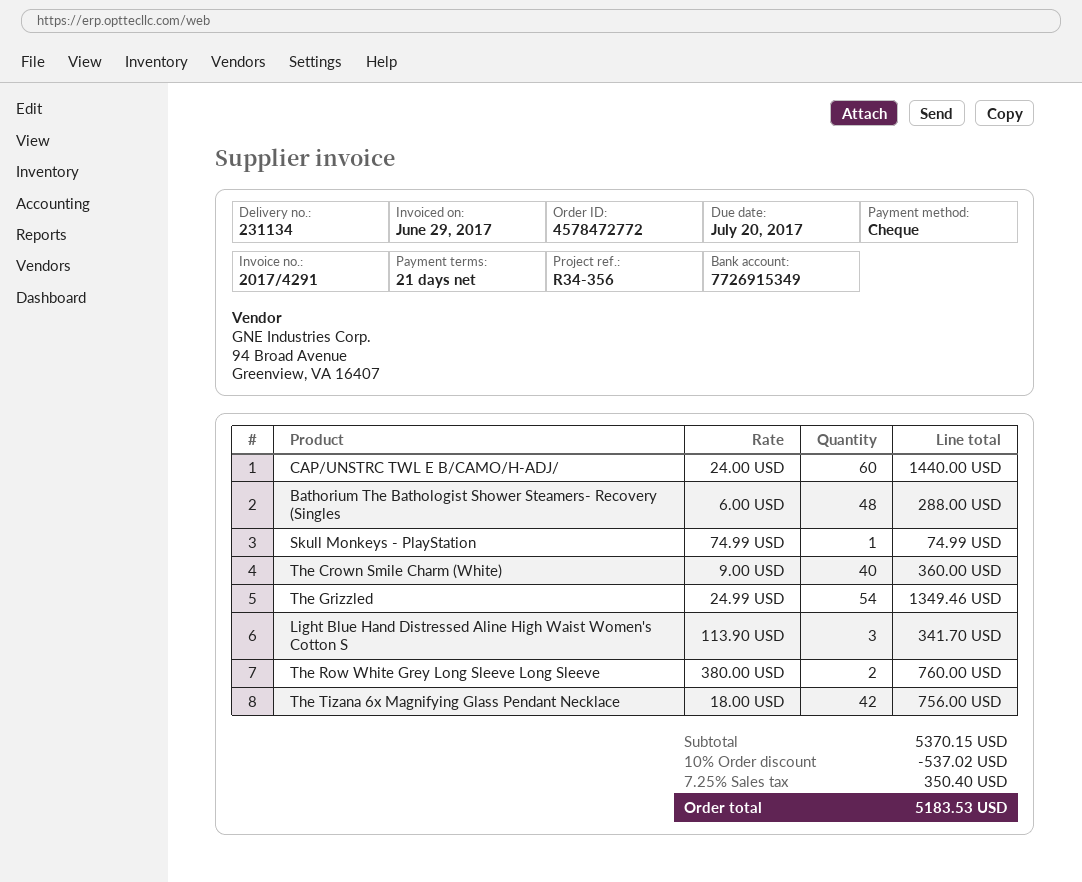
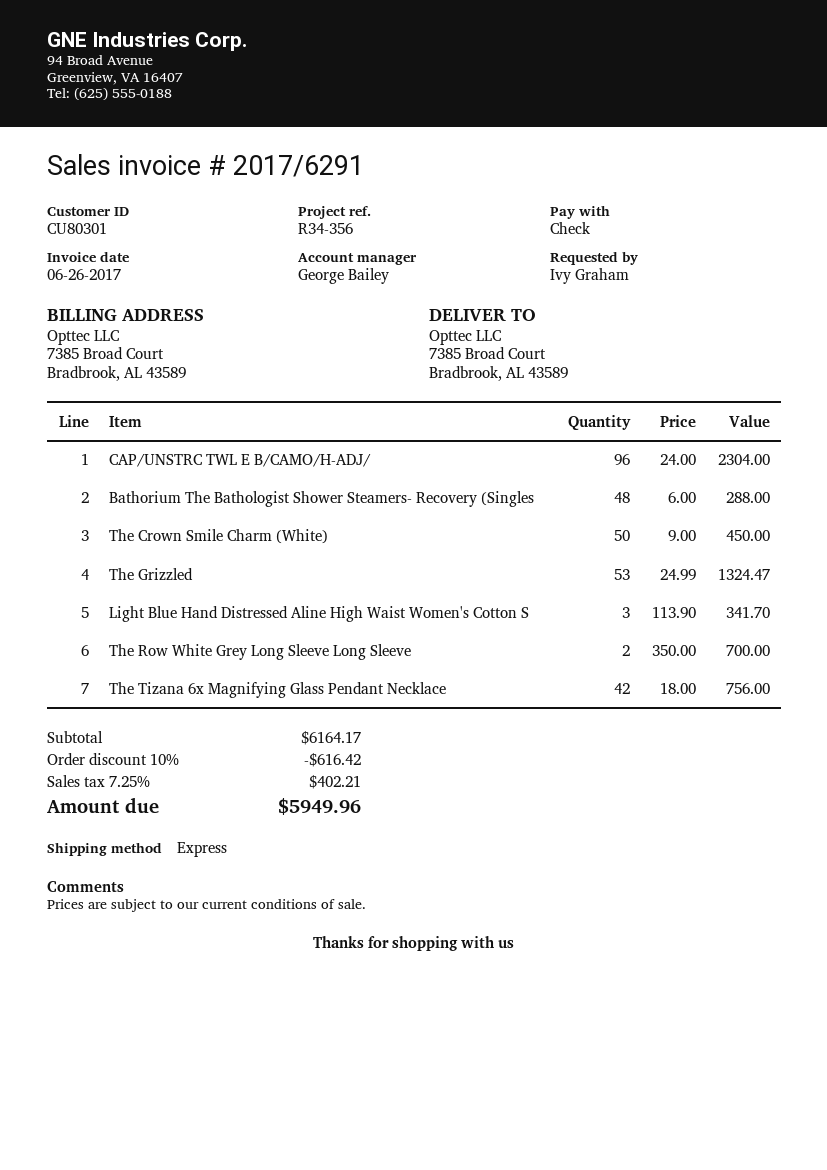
invoice number: 2017/4291 -> 2017/6291
invoice date: 2017-06-29 -> 2017-06-26
CAP/UNSTRC TWL E B/CAMO/H-ADJ/: 60 x 24.00 = 1440.00 -> 96 x 24.00 = 2304.00
Skull Monkeys - PlayStation: 1 x 74.99 = 74.99 -> none
The Crown Smile Charm (White): 40 x 9.00 = 360.00 -> 50 x 9.00 = 450.00
The Grizzled: 54 x 24.99 = 1349.46 -> 53 x 24.99 = 1324.47
The Row White Grey Long Sleeve Long Sleeve: 2 x 380.00 = 760.00 -> 2 x 350.00 = 700.00
subtotal: 5370.15 -> 6164.17
discount: 10% = 537.02 -> 10% = 616.42
tax: 7.25% = 350.40 -> 7.25% = 402.21
total: 5183.53 -> 5949.96

